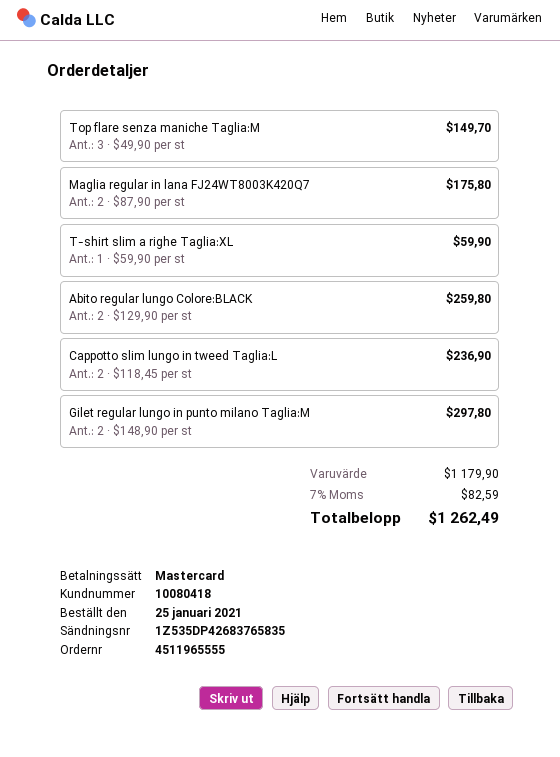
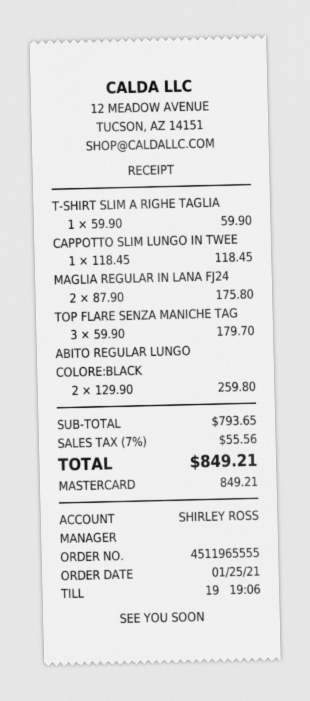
Top flare senza maniche Taglia:M: 3 x 49.90 = 149.70 -> 3 x 59.90 = 179.70
Cappotto slim lungo in tweed Taglia:L: 2 x 118.45 = 236.90 -> 1 x 118.45 = 118.45
Gilet regular lungo in punto milano Taglia:M: 2 x 148.90 = 297.80 -> none
subtotal: 1179.90 -> 793.65
tax: 7% = 82.59 -> 7% = 55.56
total: 1262.49 -> 849.21

